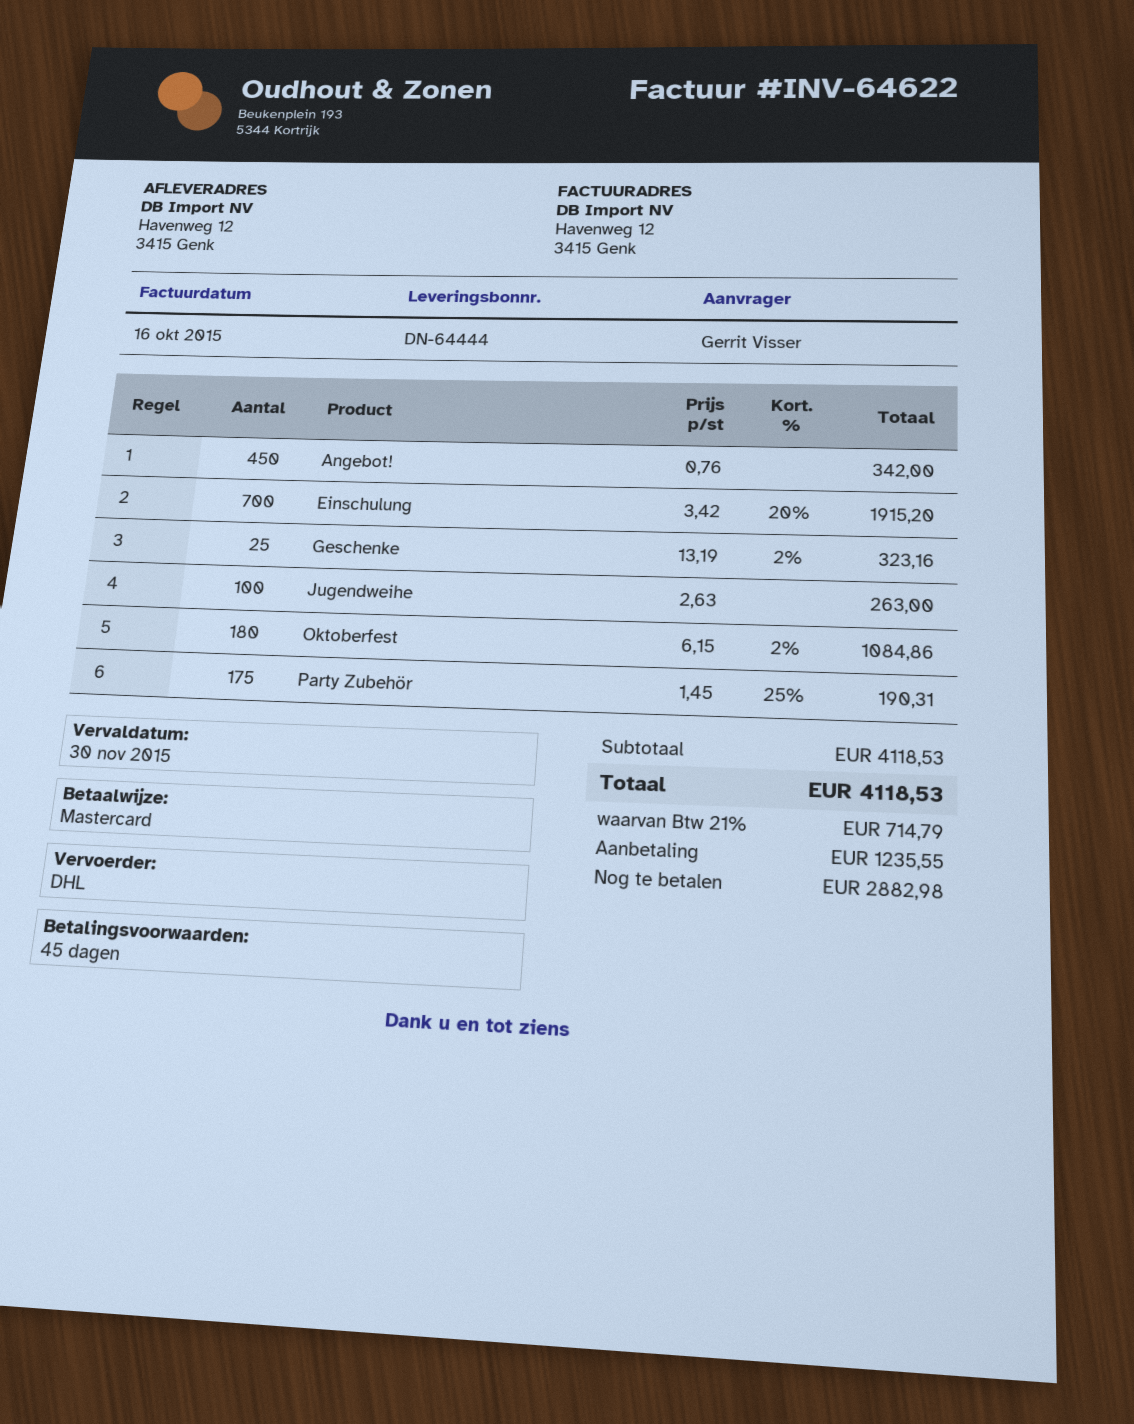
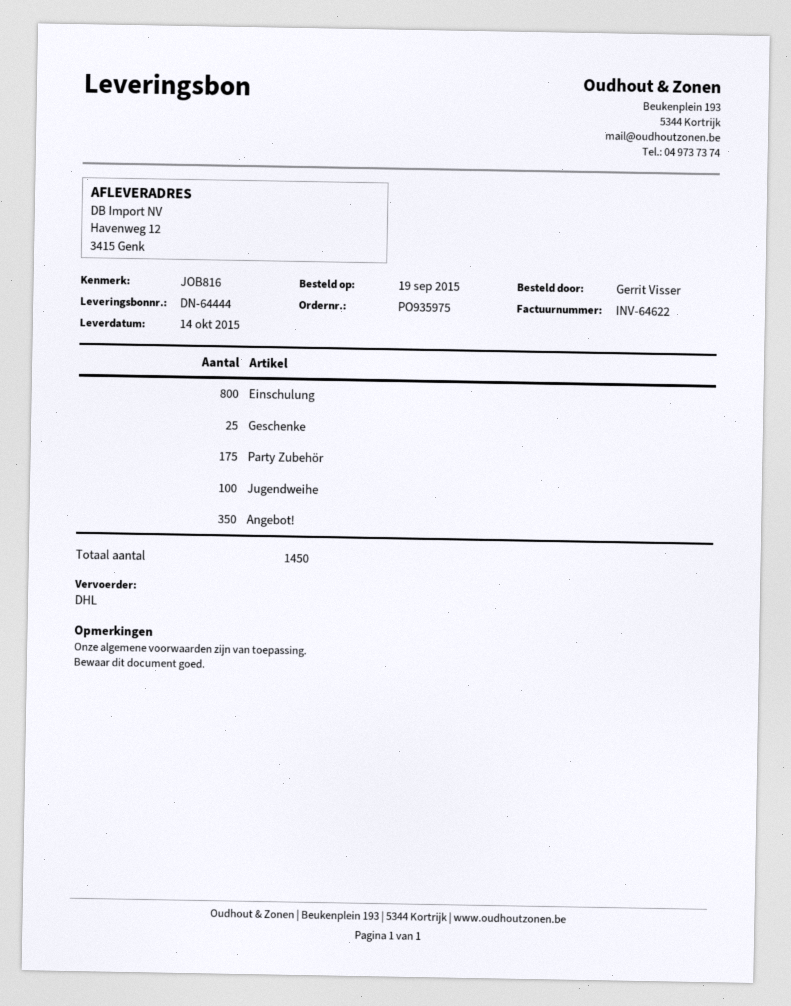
Angebot!: 450 -> 350
Einschulung: 700 -> 800
Oktoberfest: 180 -> none

